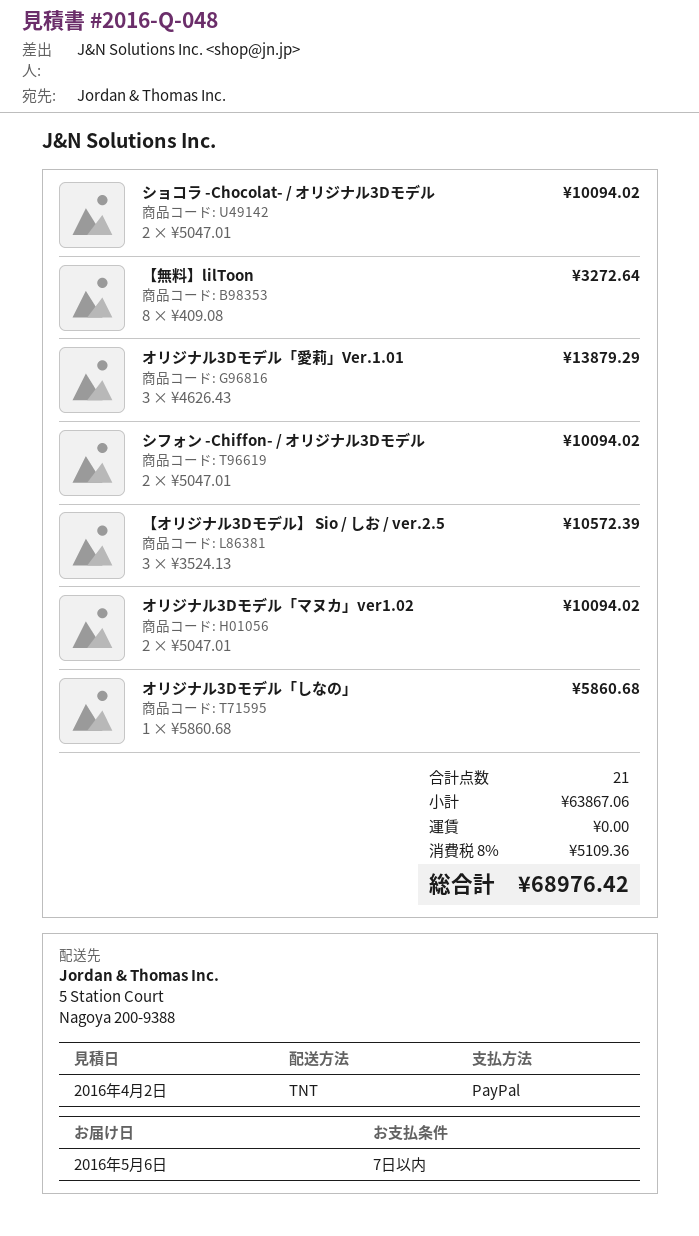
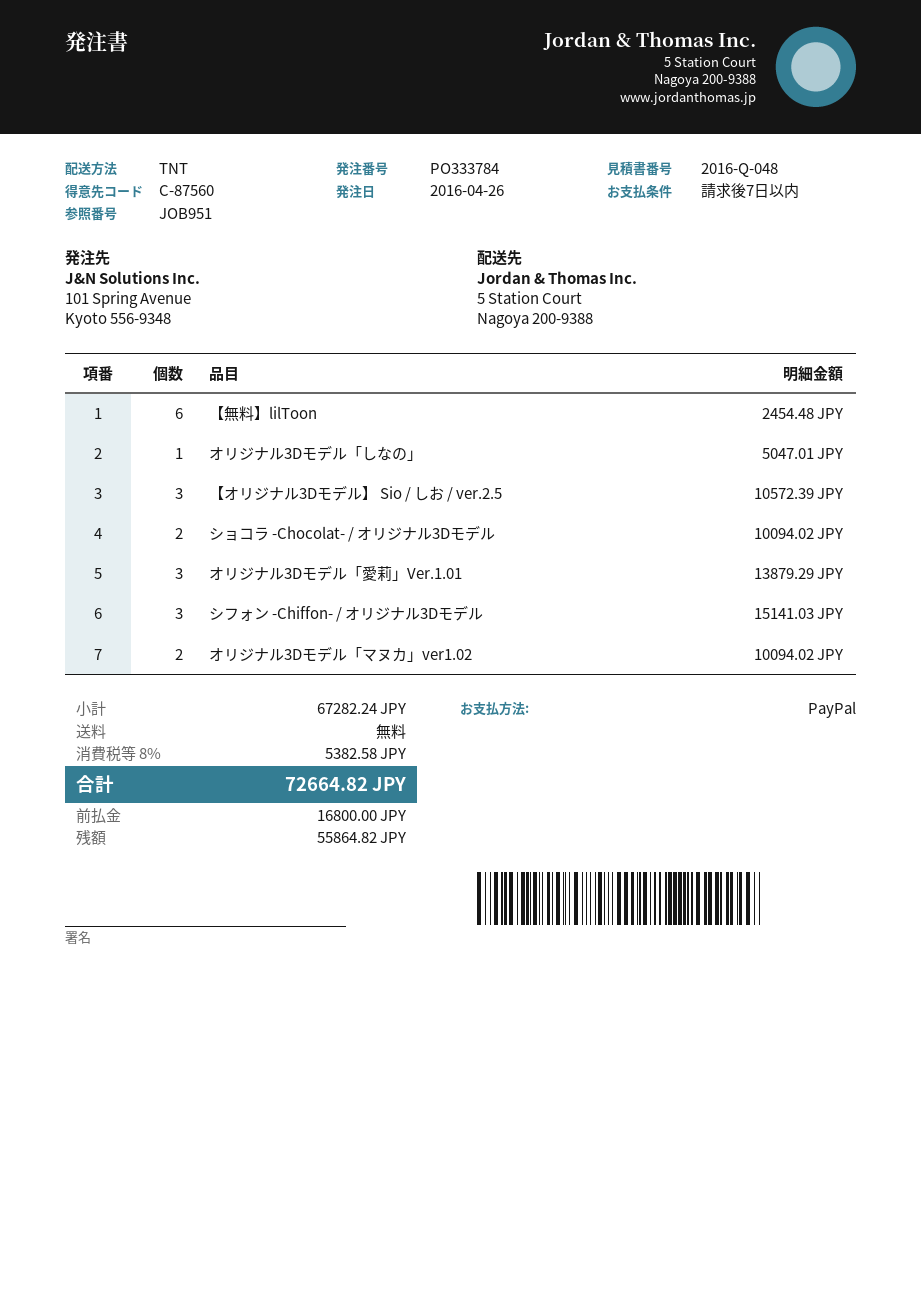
【無料】lilToon: 8 for 3272.64 -> 6 for 2454.48
シフォン -Chiffon- / オリジナル3Dモデル: 2 for 10094.02 -> 3 for 15141.03
オリジナル3Dモデル「しなの」: 1 for 5860.68 -> 1 for 5047.01
subtotal: 63867.06 -> 67282.24
tax: 8% = 5109.36 -> 8% = 5382.58
total: 68976.42 -> 72664.82

